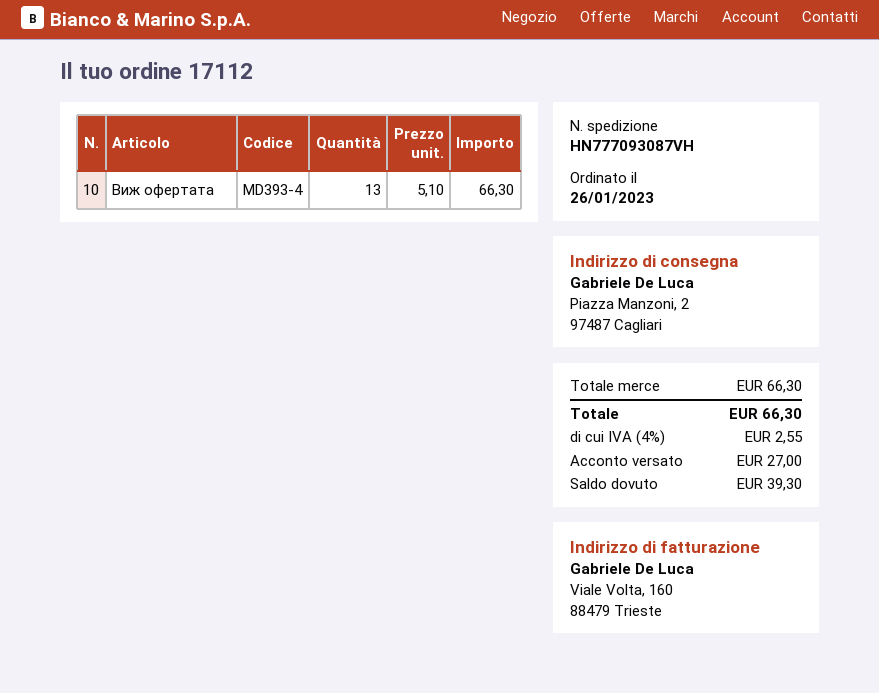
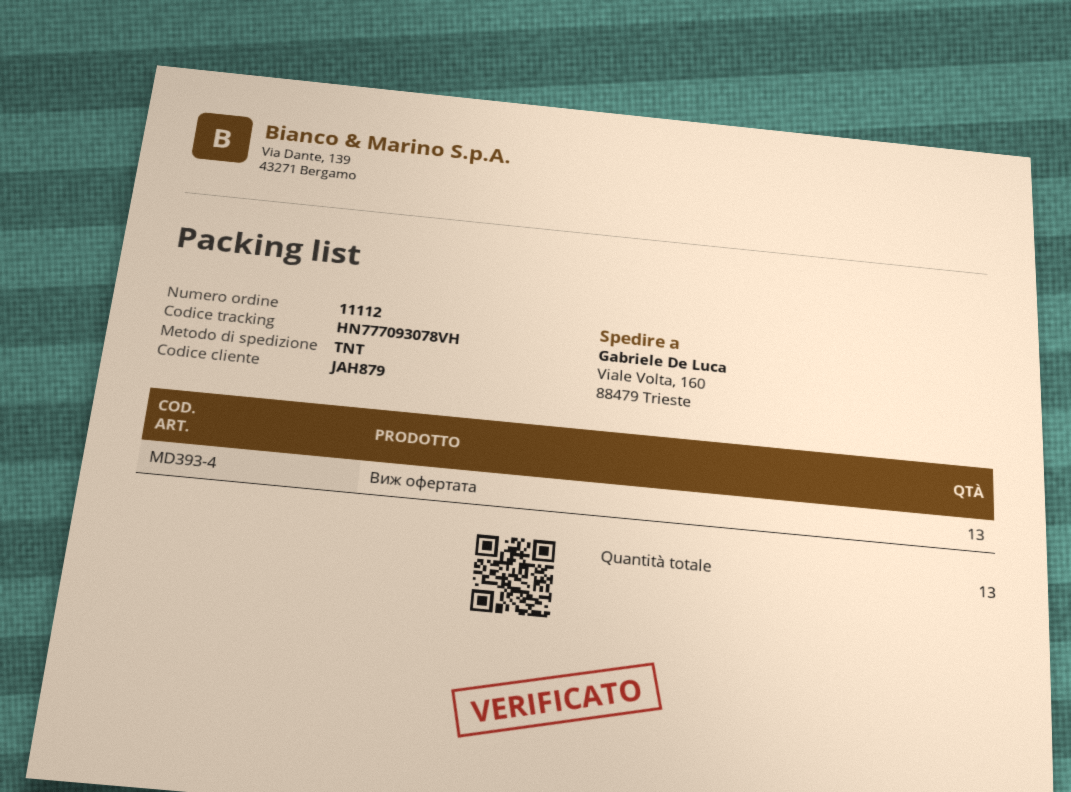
order number: 17112 -> 11112
tracking number: HN777093087VH -> HN777093078VH
ship to: Piazza Manzoni, 2, 97487 Cagliari -> Viale Volta, 160, 88479 Trieste

